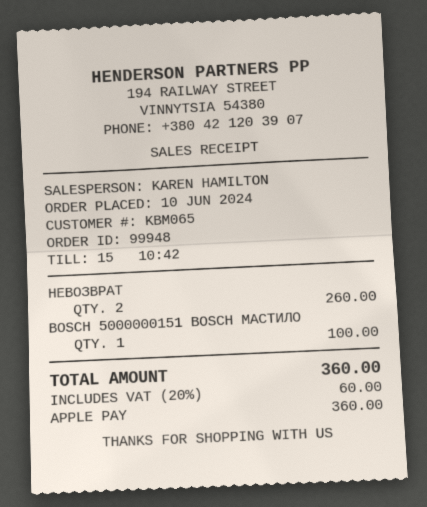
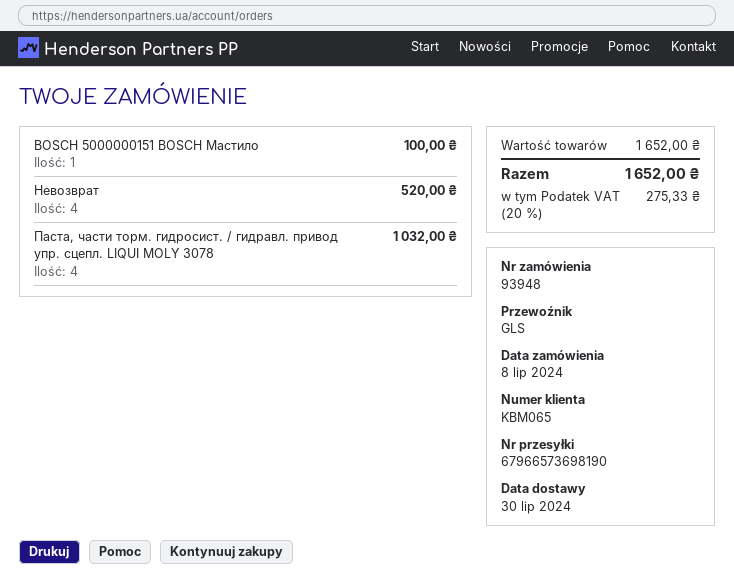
order number: 99948 -> 93948
order date: 2024-06-10 -> 2024-07-08
НЕВОЗВРАТ: 2 for 260.00 -> 4 for 520.00
Паста, части торм. гидросист. / гидравл. привод упр. сцепл. LIQUI MOLY 3078: none -> 4 for 1032.00
tax: 20% = 60.00 -> 20% = 275.33
total: 360.00 -> 1652.00

